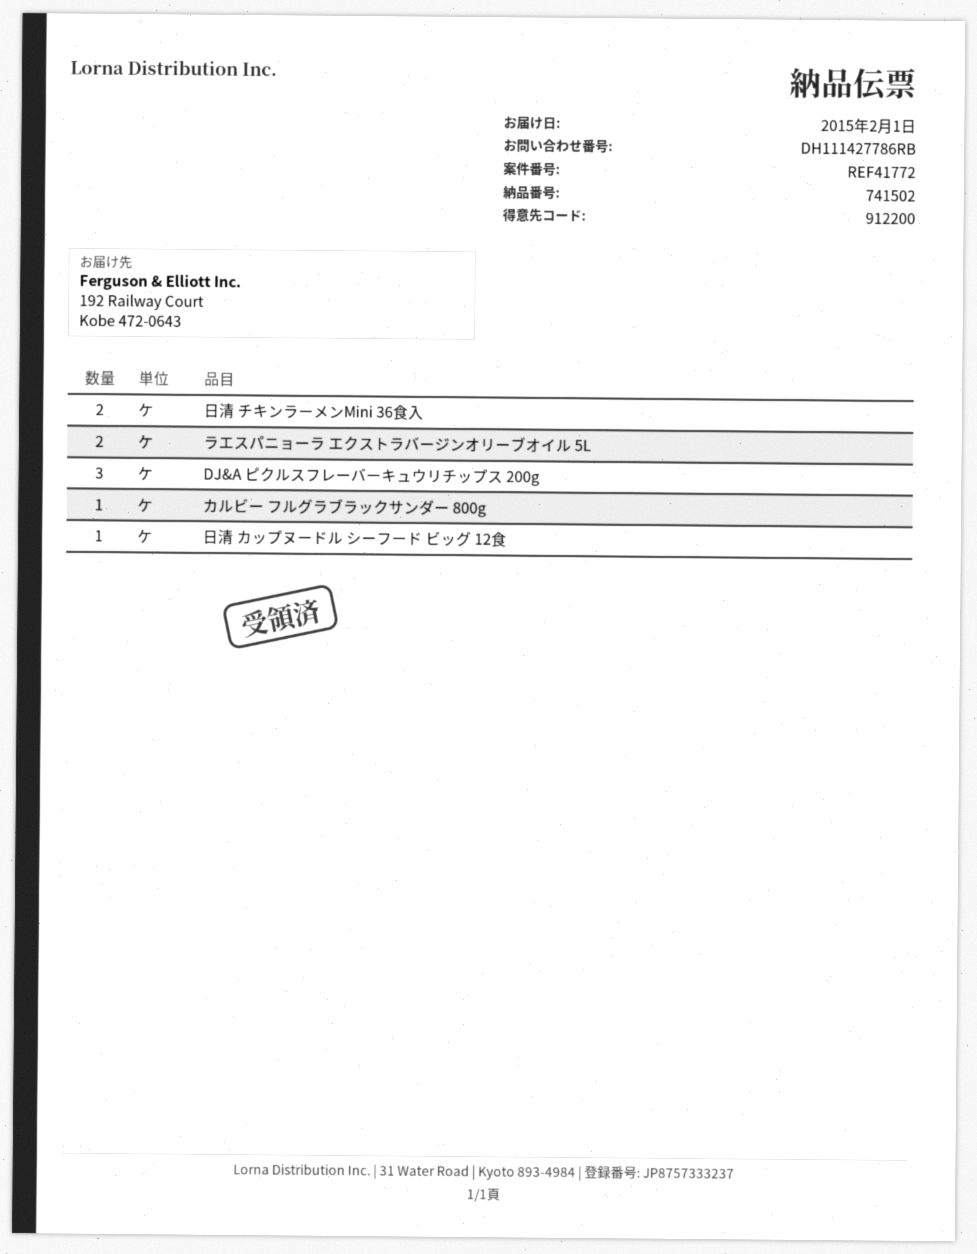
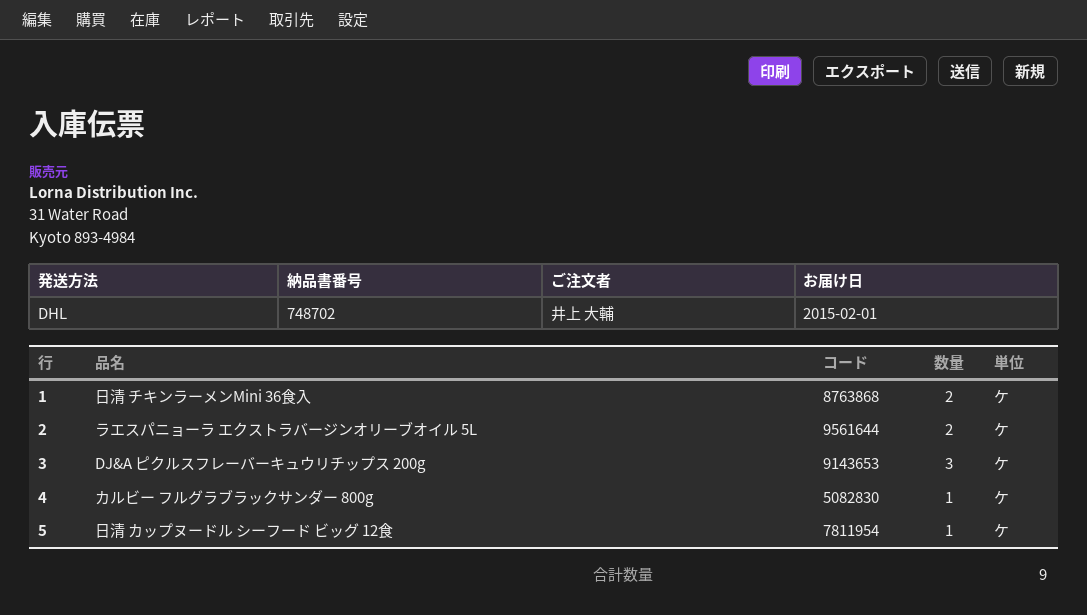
delivery note number: 741502 -> 748702

